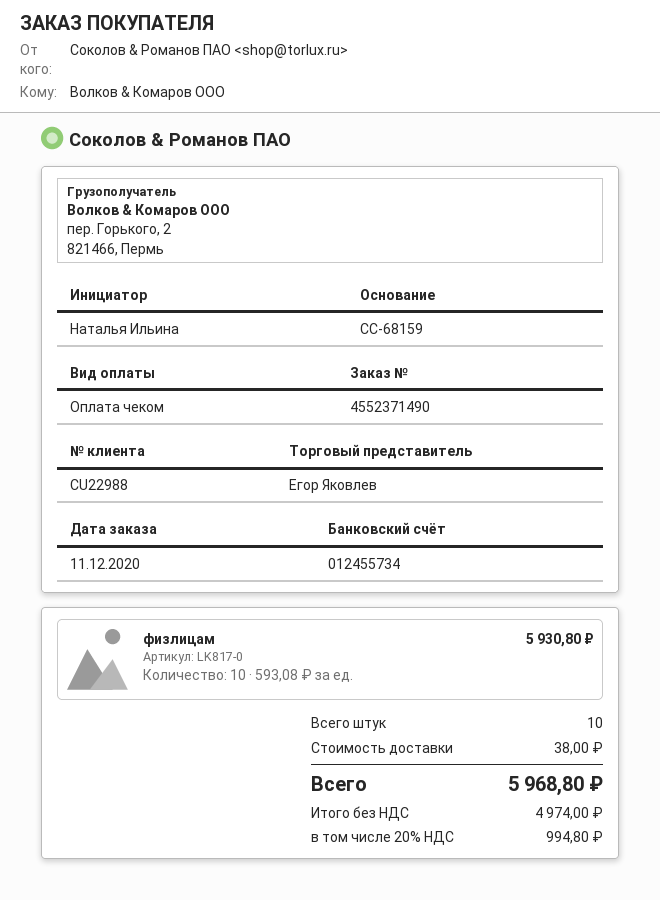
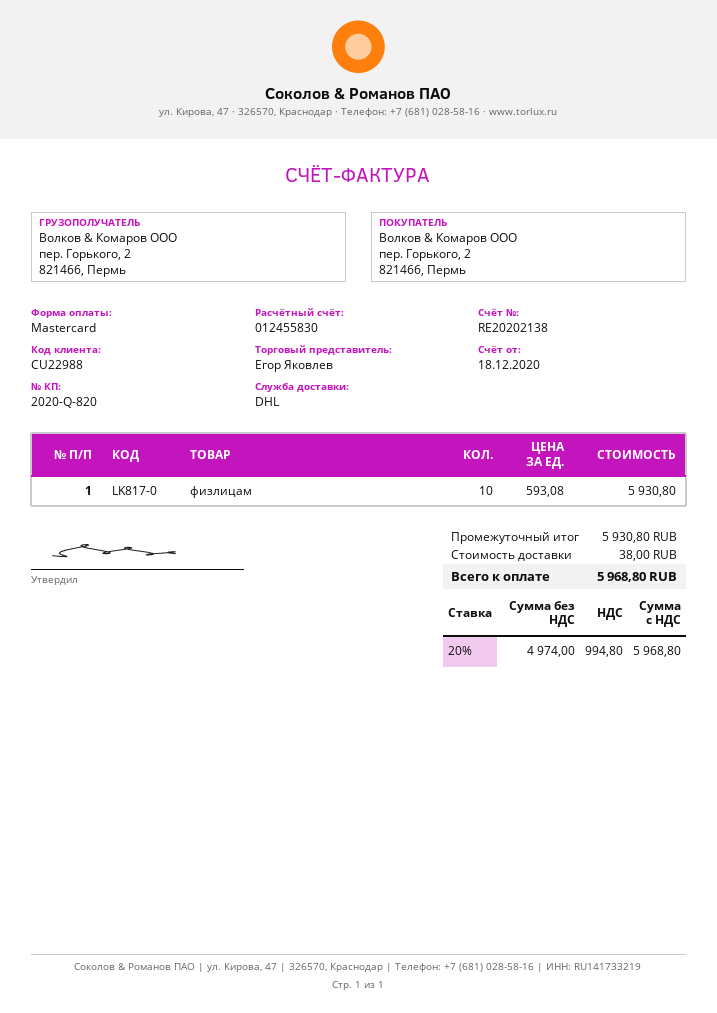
payment method: cheque -> Mastercard
bank account: 012455734 -> 012455830

